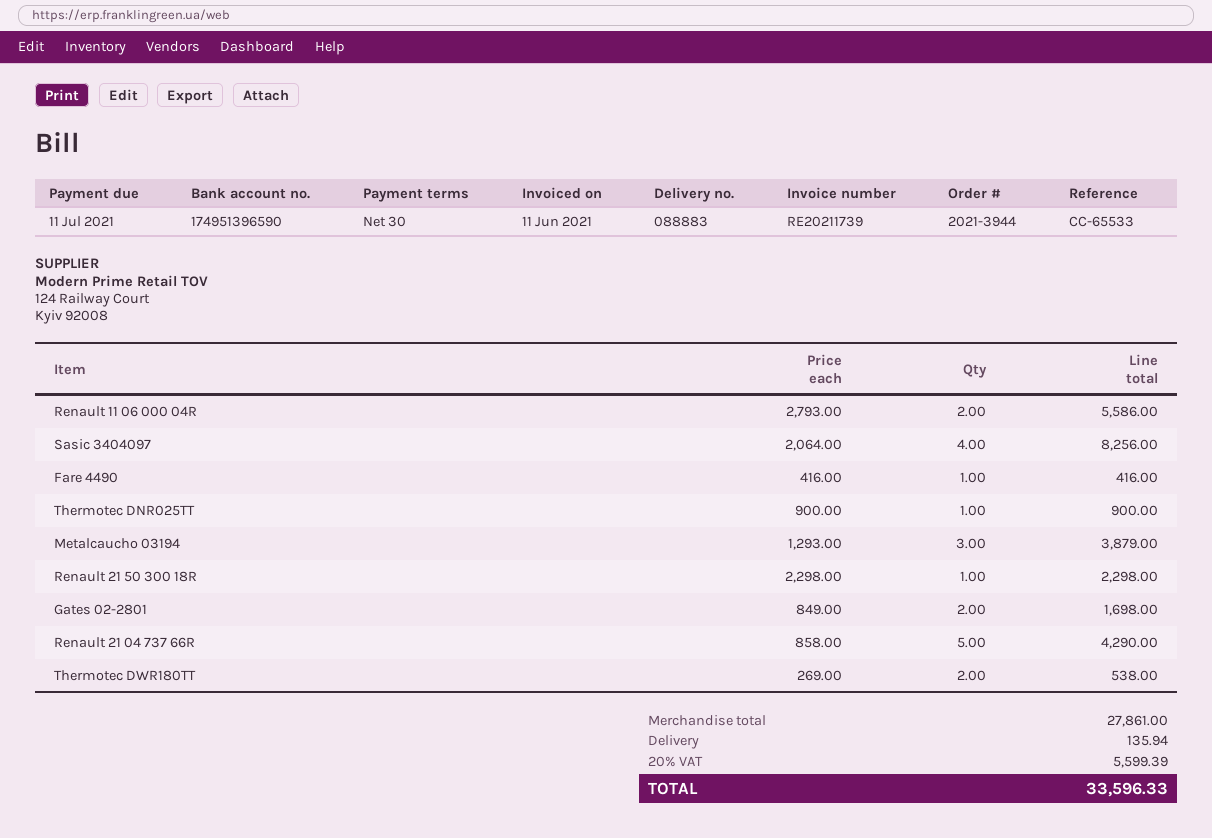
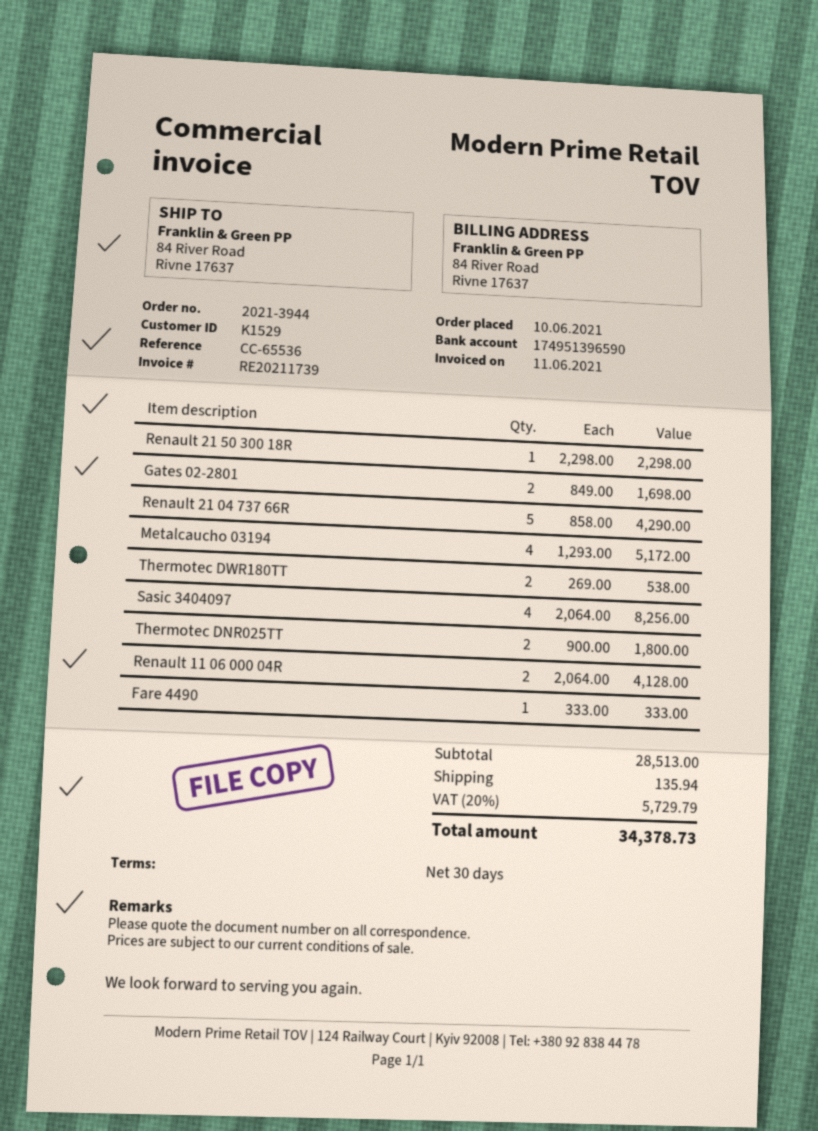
reference: CC-65533 -> CC-65536
Renault 11 06 000 04R: 2 x 2793.00 = 5586.00 -> 2 x 2064.00 = 4128.00
Fare 4490: 1 x 416.00 = 416.00 -> 1 x 333.00 = 333.00
Thermotec DNR025TT: 1 x 900.00 = 900.00 -> 2 x 900.00 = 1800.00
Metalcaucho 03194: 3 x 1293.00 = 3879.00 -> 4 x 1293.00 = 5172.00
subtotal: 27861.00 -> 28513.00
tax: 20% = 5599.39 -> 20% = 5729.79
total: 33596.33 -> 34378.73

